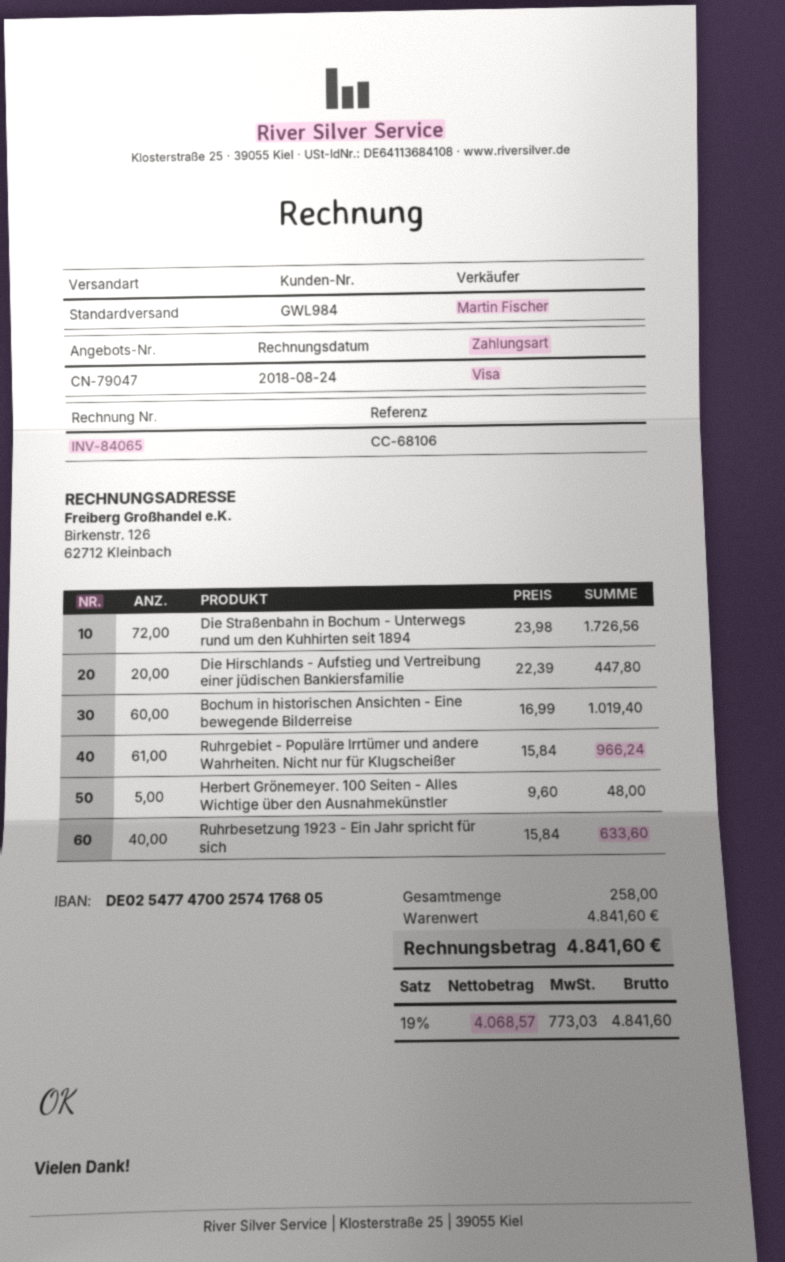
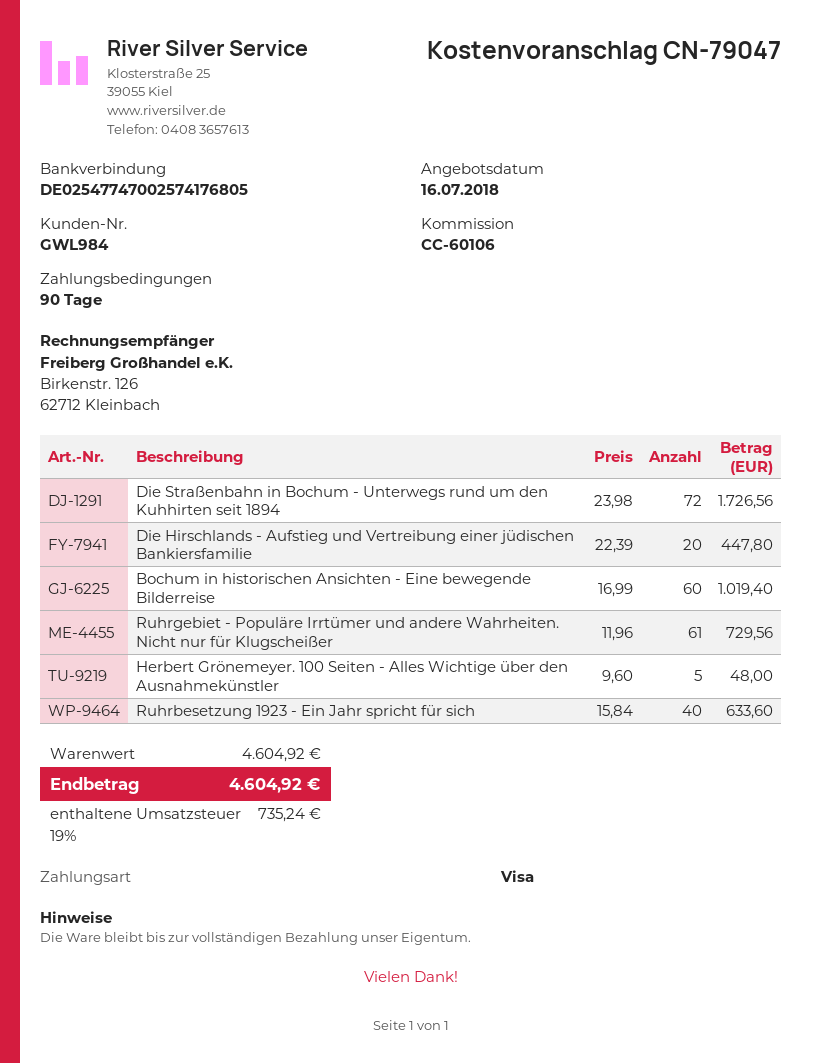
reference: CC-68106 -> CC-60106
Ruhrgebiet - Populäre Irrtümer und andere Wahrheiten. Nicht nur für Klugscheißer: 61 x 15.84 = 966.24 -> 61 x 11.96 = 729.56
subtotal: 4841.60 -> 4604.92
tax: 19% = 773.03 -> 19% = 735.24
total: 4841.60 -> 4604.92

